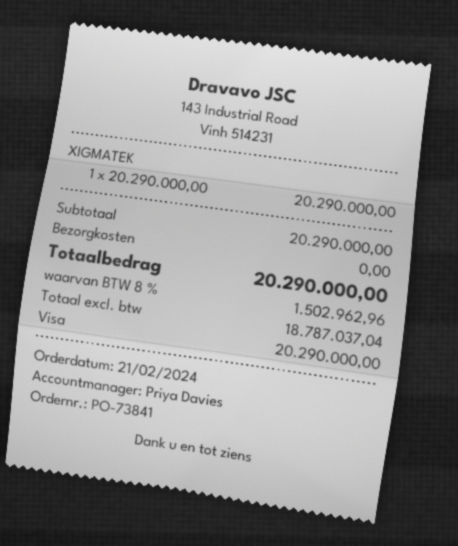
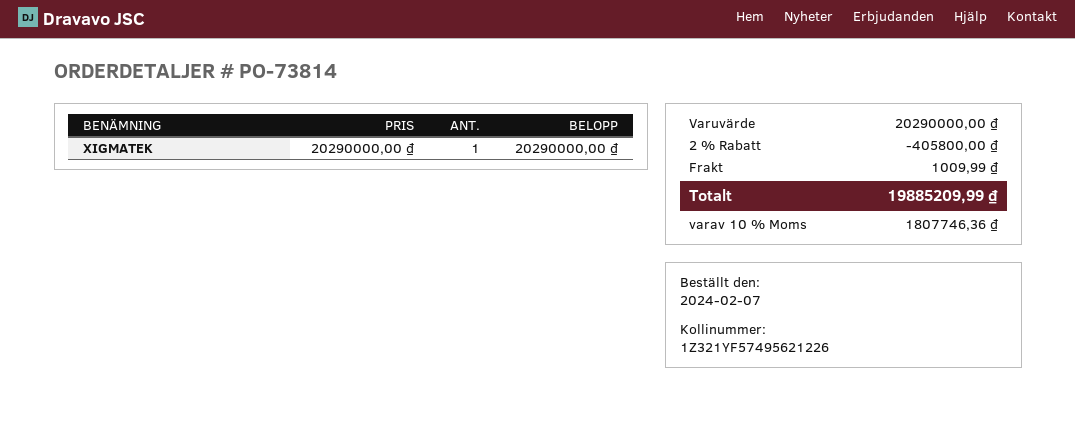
order number: PO-73841 -> PO-73814
order date: 2024-02-21 -> 2024-02-07
discount: none -> 2% = 405800.00
shipping: 0.00 -> 1009.99
tax: 8% = 1502962.96 -> 10% = 1807746.36
total: 20290000.00 -> 19885209.99

